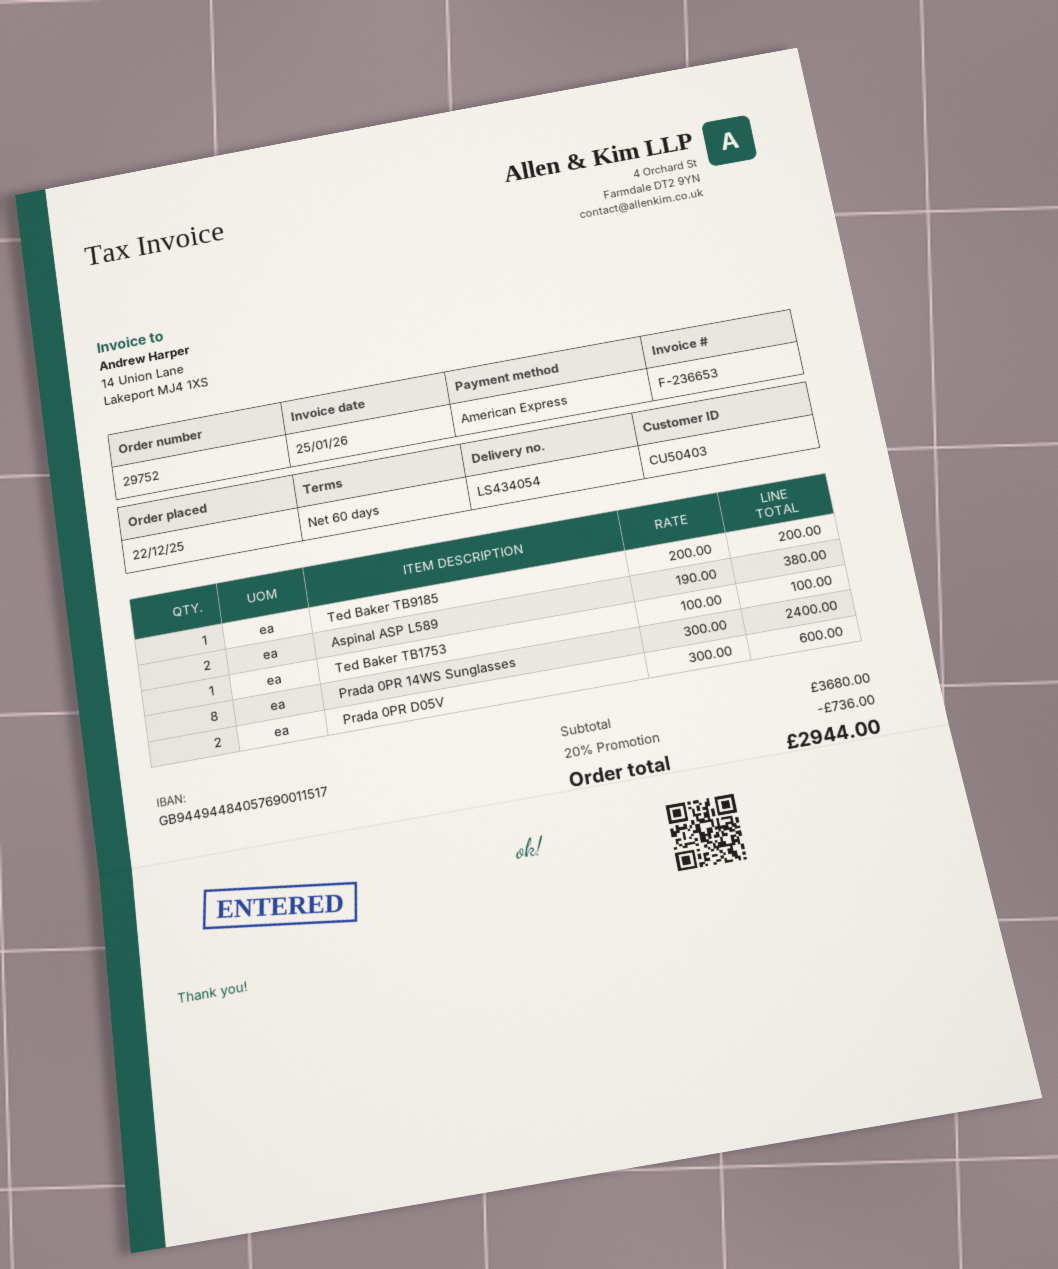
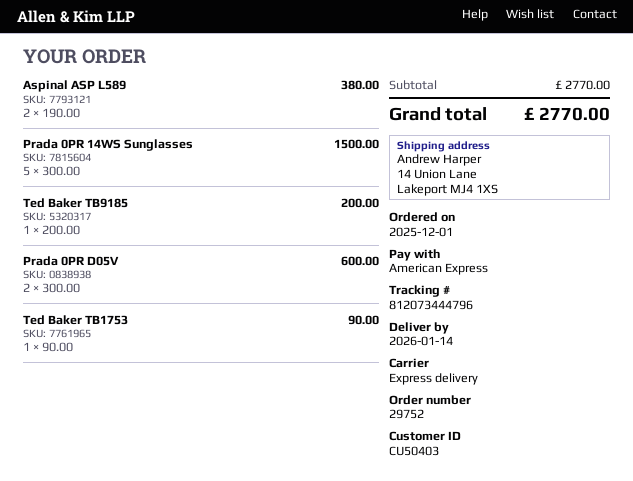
order date: 2025-12-22 -> 2025-12-01
Ted Baker TB1753: 1 x 100.00 = 100.00 -> 1 x 90.00 = 90.00
Prada 0PR 14WS Sunglasses: 8 x 300.00 = 2400.00 -> 5 x 300.00 = 1500.00
subtotal: 3680.00 -> 2770.00
discount: 20% = 736.00 -> none
total: 2944.00 -> 2770.00

